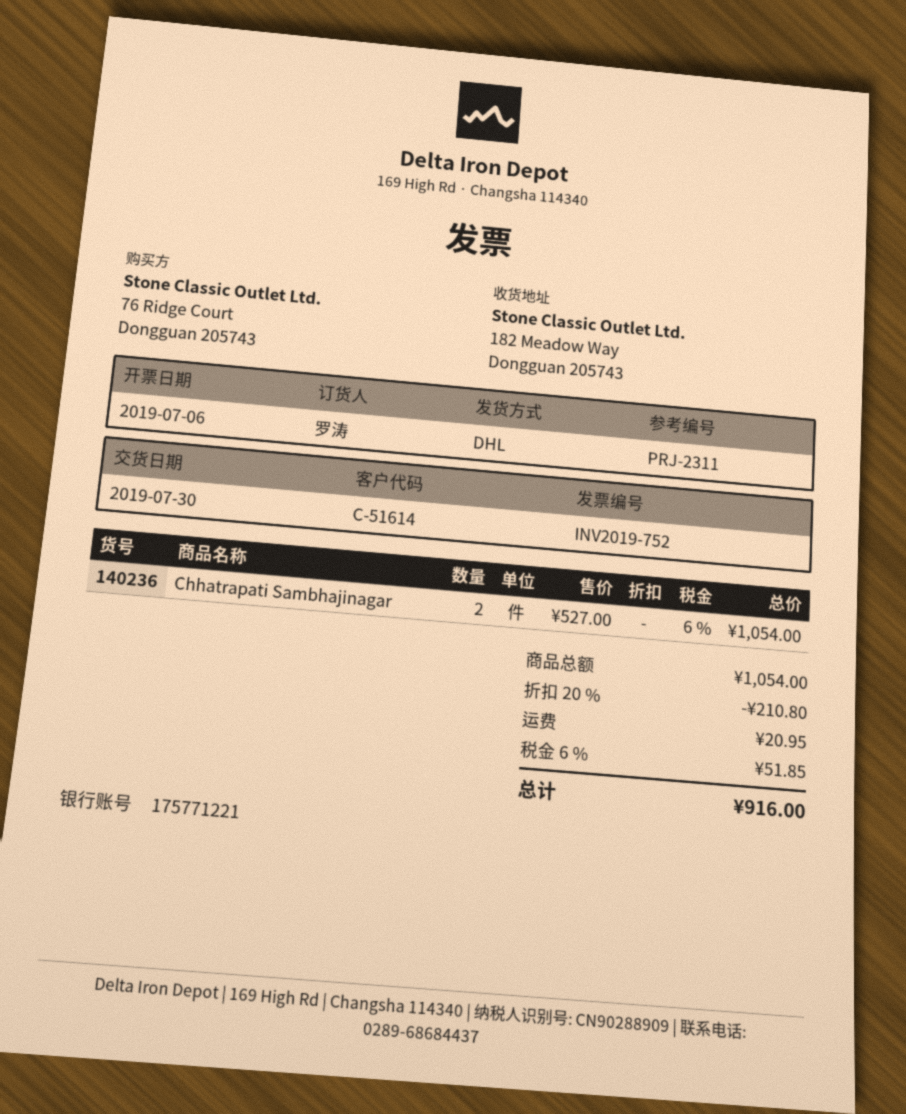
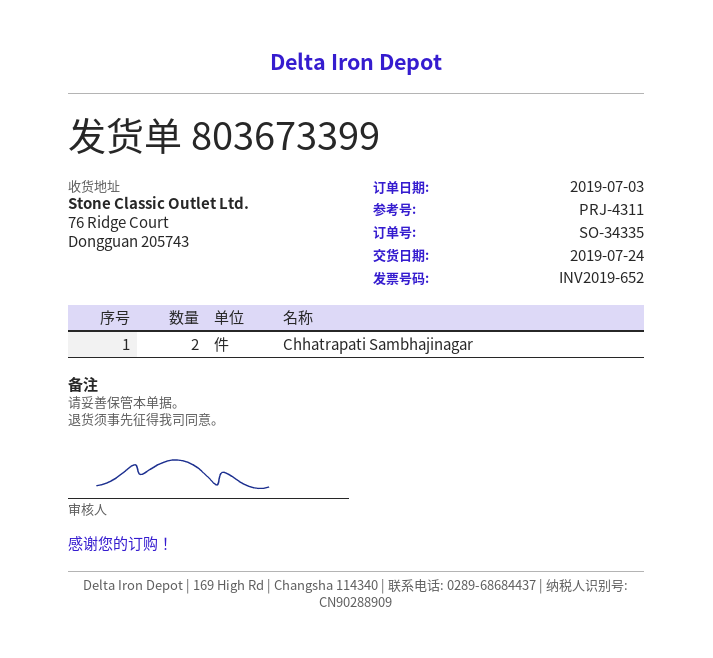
delivery date: 2019-07-30 -> 2019-07-24
invoice number: INV2019-752 -> INV2019-652
reference: PRJ-2311 -> PRJ-4311
ship to: 182 Meadow Way, Dongguan 205743 -> 76 Ridge Court, Dongguan 205743

